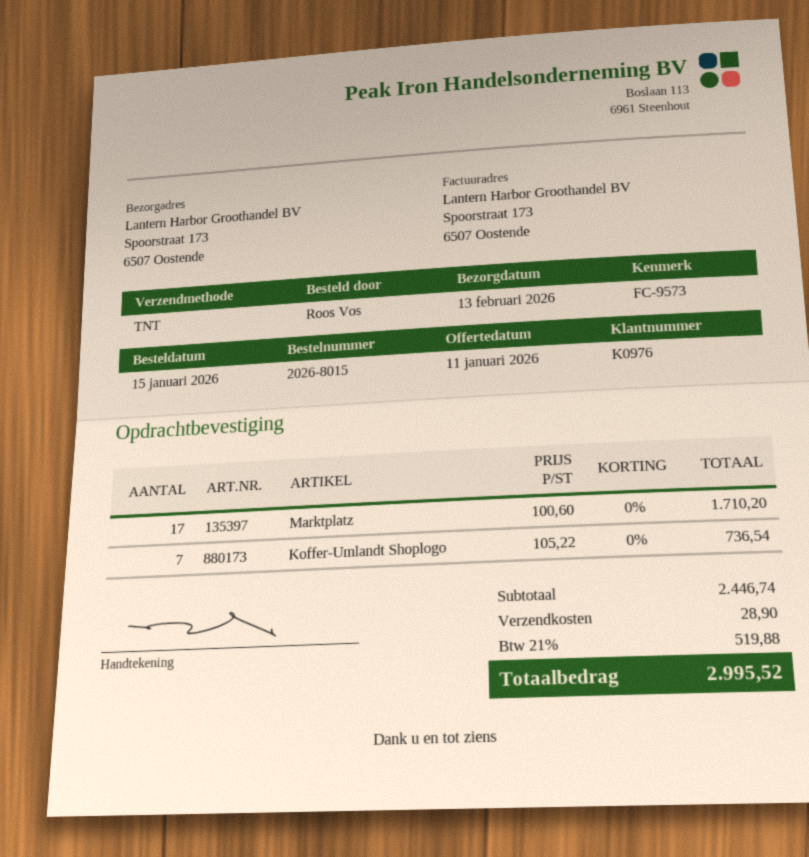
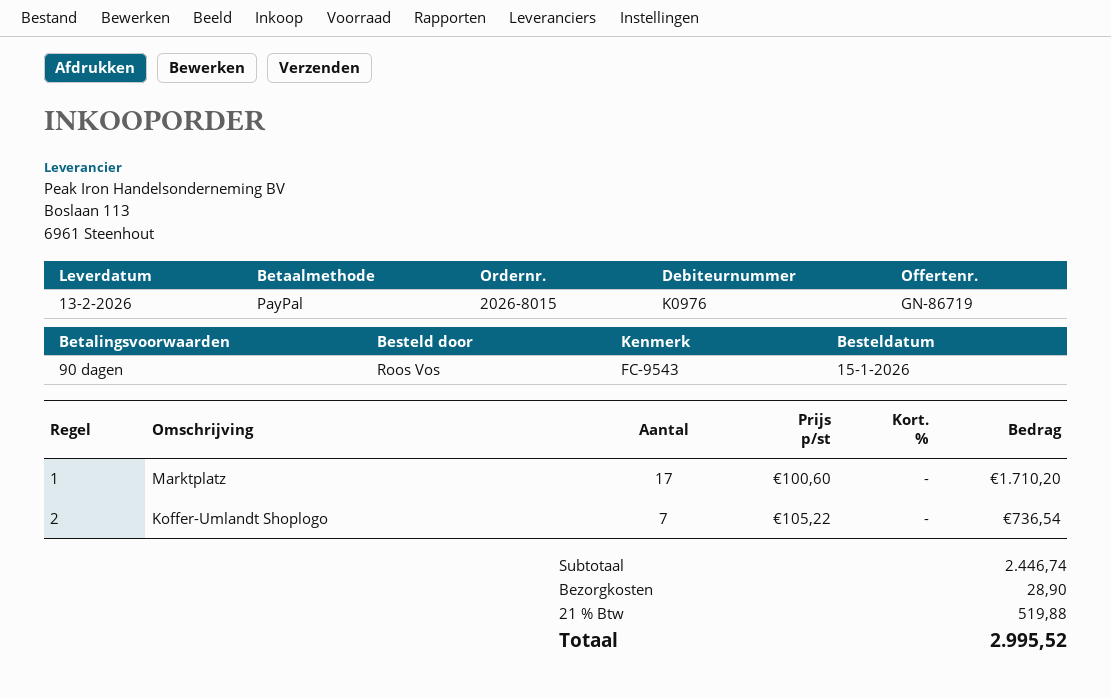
reference: FC-9573 -> FC-9543

